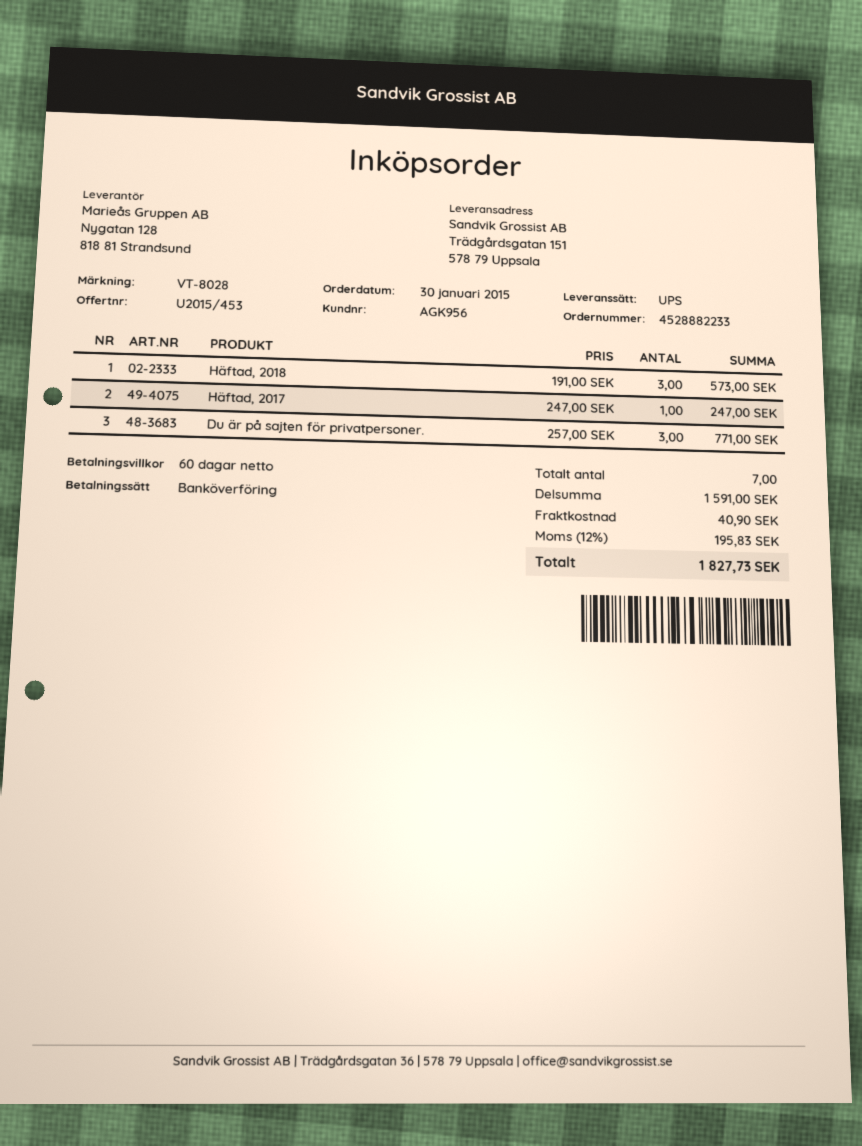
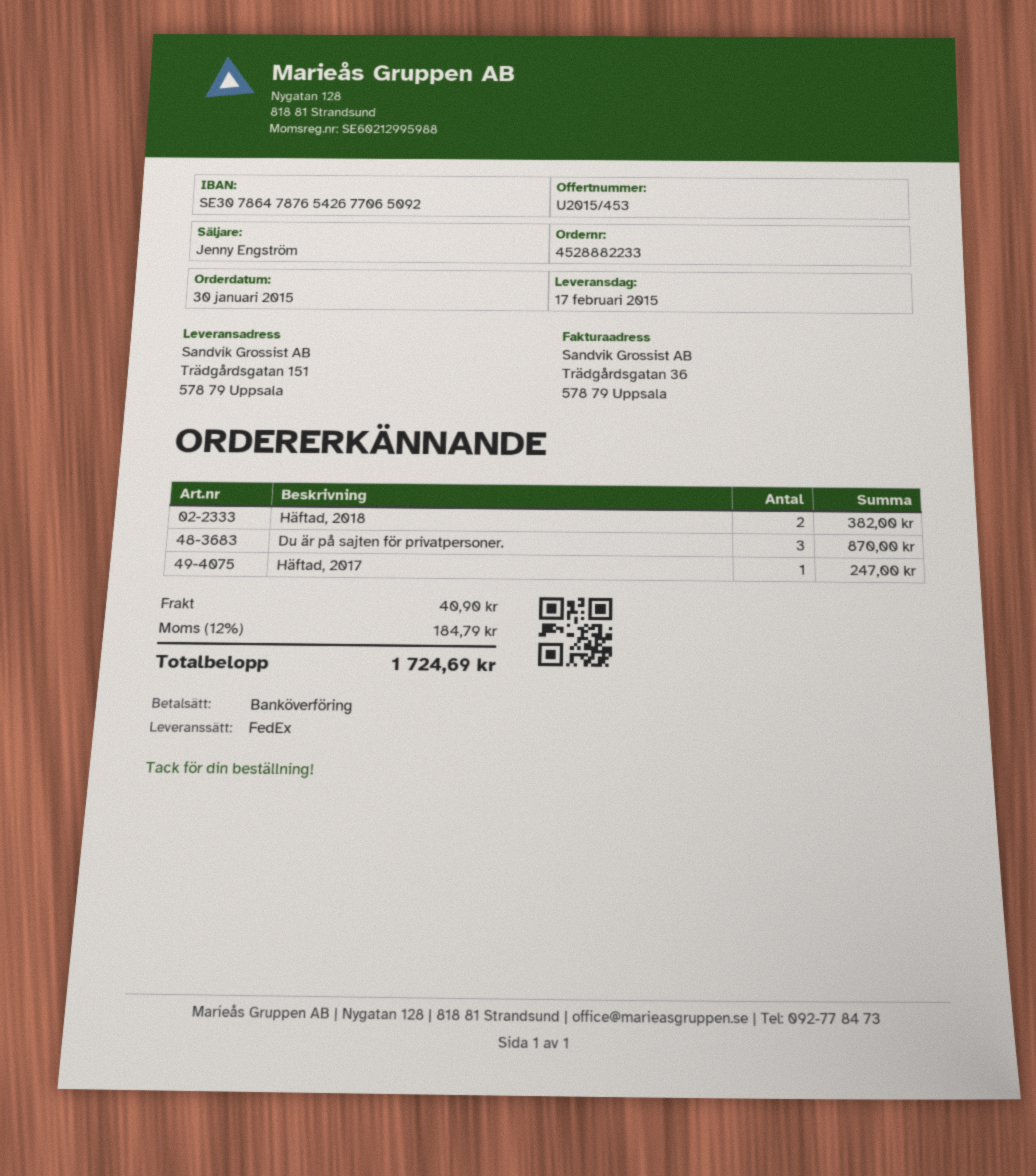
shipping method: UPS -> FedEx
Häftad, 2018: 3 for 573.00 -> 2 for 382.00
Du är på sajten för privatpersoner.: 3 for 771.00 -> 3 for 870.00
tax: 12% = 195.83 -> 12% = 184.79
total: 1827.73 -> 1724.69

